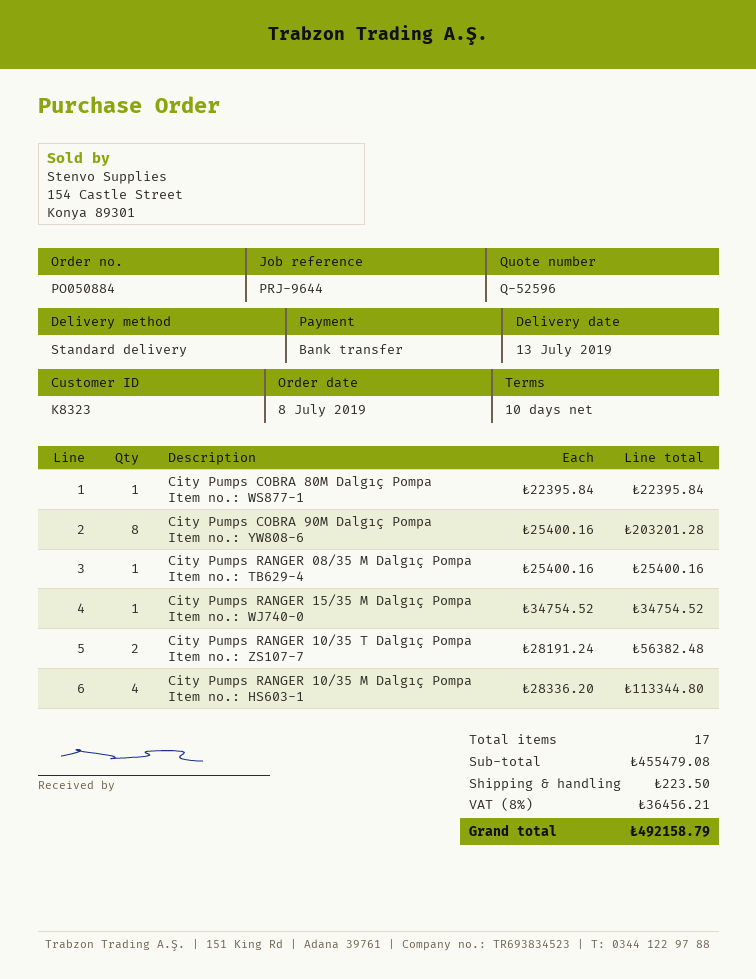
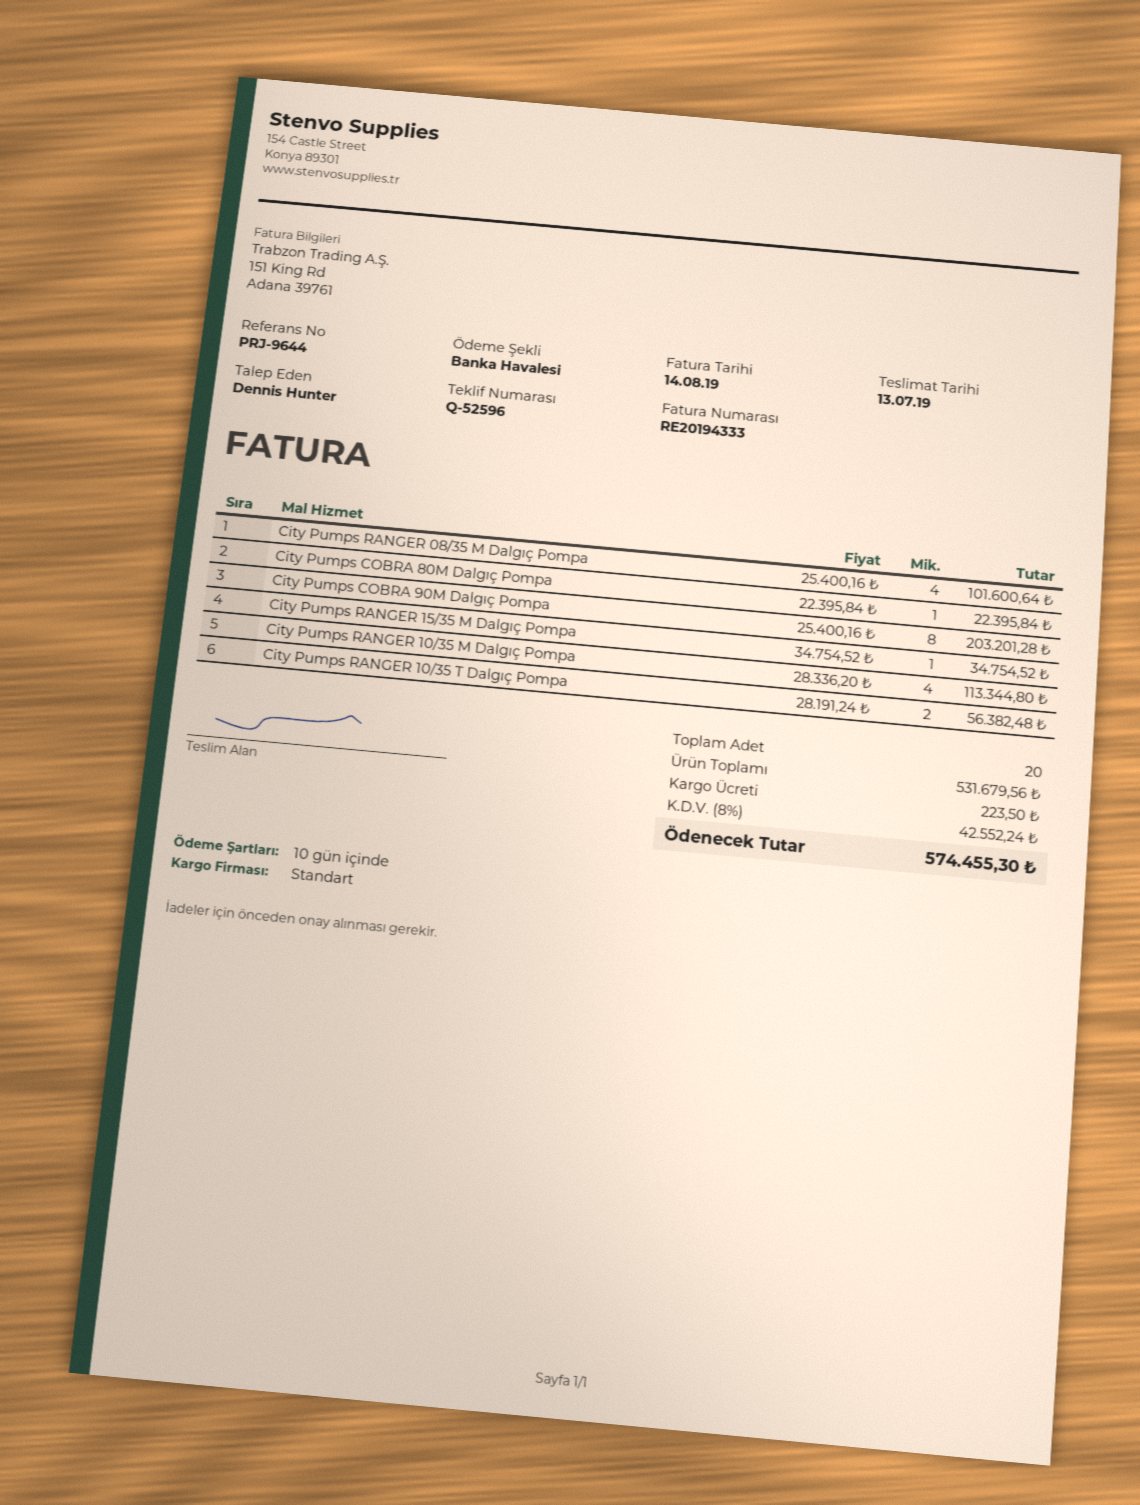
City Pumps RANGER 08/35 M Dalgıç Pompa: 1 x 25400.16 = 25400.16 -> 4 x 25400.16 = 101600.64
total quantity: 17 -> 20
subtotal: 455479.08 -> 531679.56
tax: 8% = 36456.21 -> 8% = 42552.24
total: 492158.79 -> 574455.30

